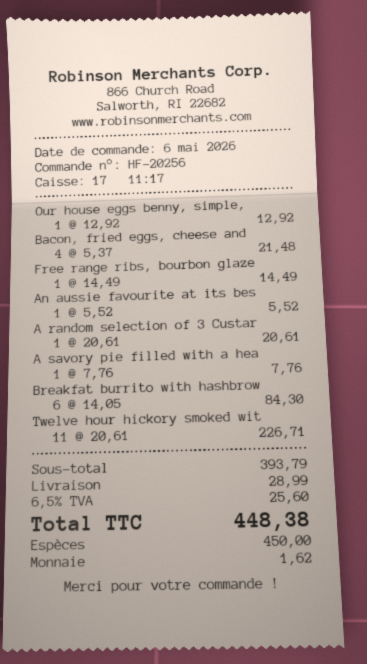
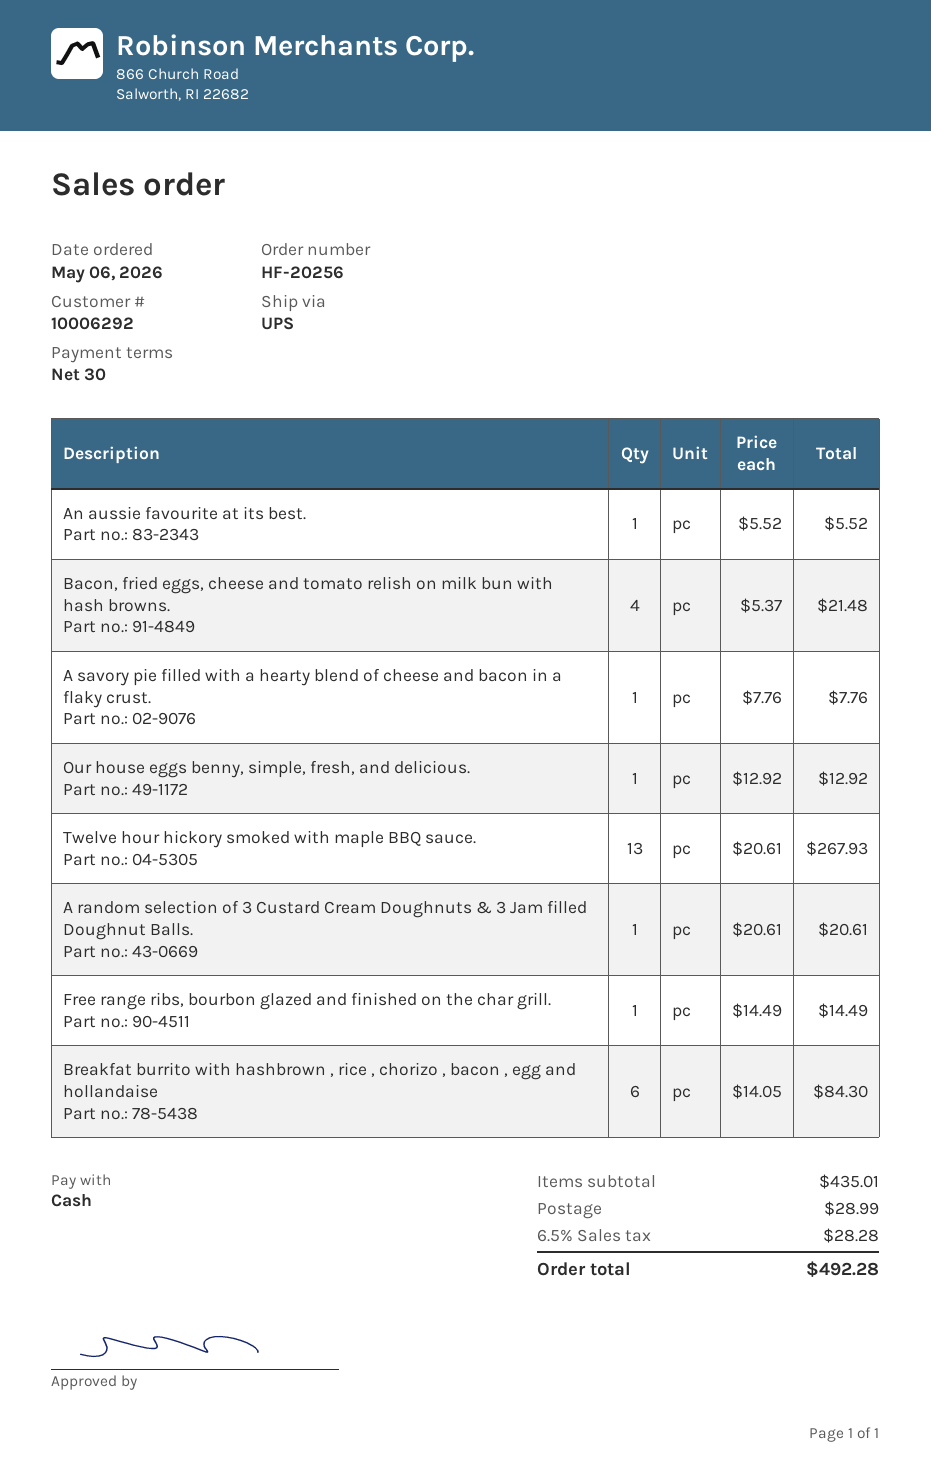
Twelve hour hickory smoked wit: 11 x 20.61 = 226.71 -> 13 x 20.61 = 267.93
subtotal: 393.79 -> 435.01
tax: 6.5% = 25.60 -> 6.5% = 28.28
total: 448.38 -> 492.28

